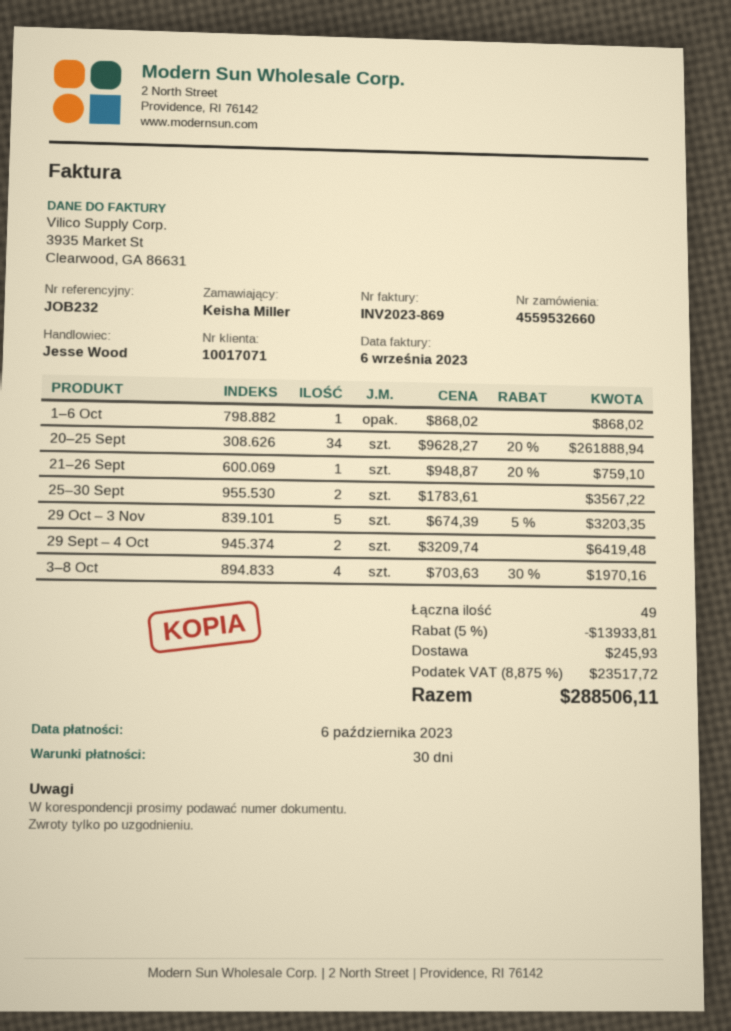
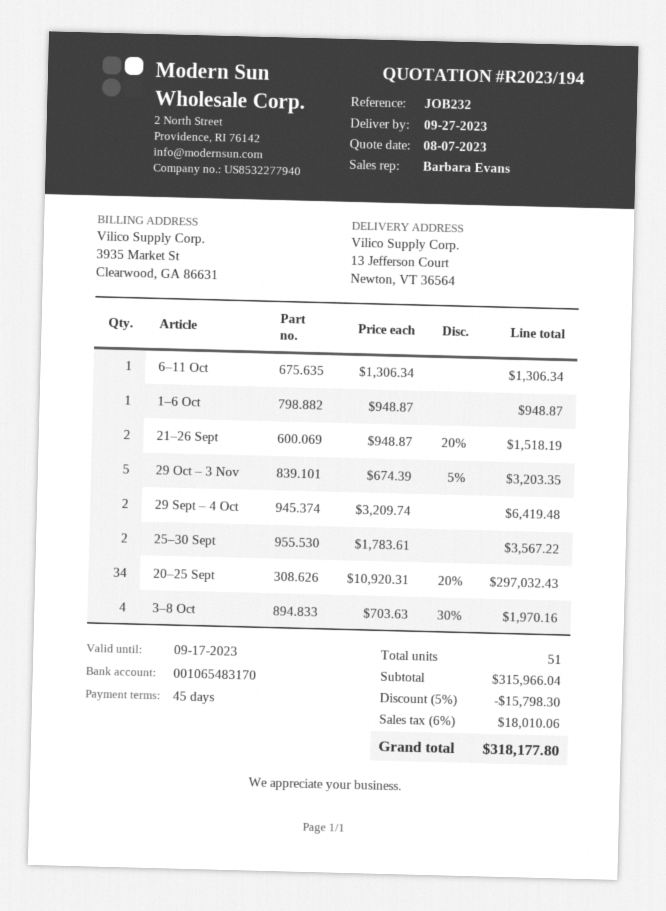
payment terms: 30 days -> 45 days
sales rep: Jesse Wood -> Barbara Evans
1–6 Oct: 1 x 868.02 = 868.02 -> 1 x 948.87 = 948.87
20–25 Sept: 34 x 9628.27 - 20% = 261888.94 -> 34 x 10920.31 - 20% = 297032.43
21–26 Sept: 1 x 948.87 - 20% = 759.10 -> 2 x 948.87 - 20% = 1518.19
6–11 Oct: none -> 1 x 1306.34 = 1306.34
total quantity: 49 -> 51
discount: 5% = 13933.81 -> 5% = 15798.30
shipping: 245.93 -> none
tax: 8.875% = 23517.72 -> 6% = 18010.06
total: 288506.11 -> 318177.80

